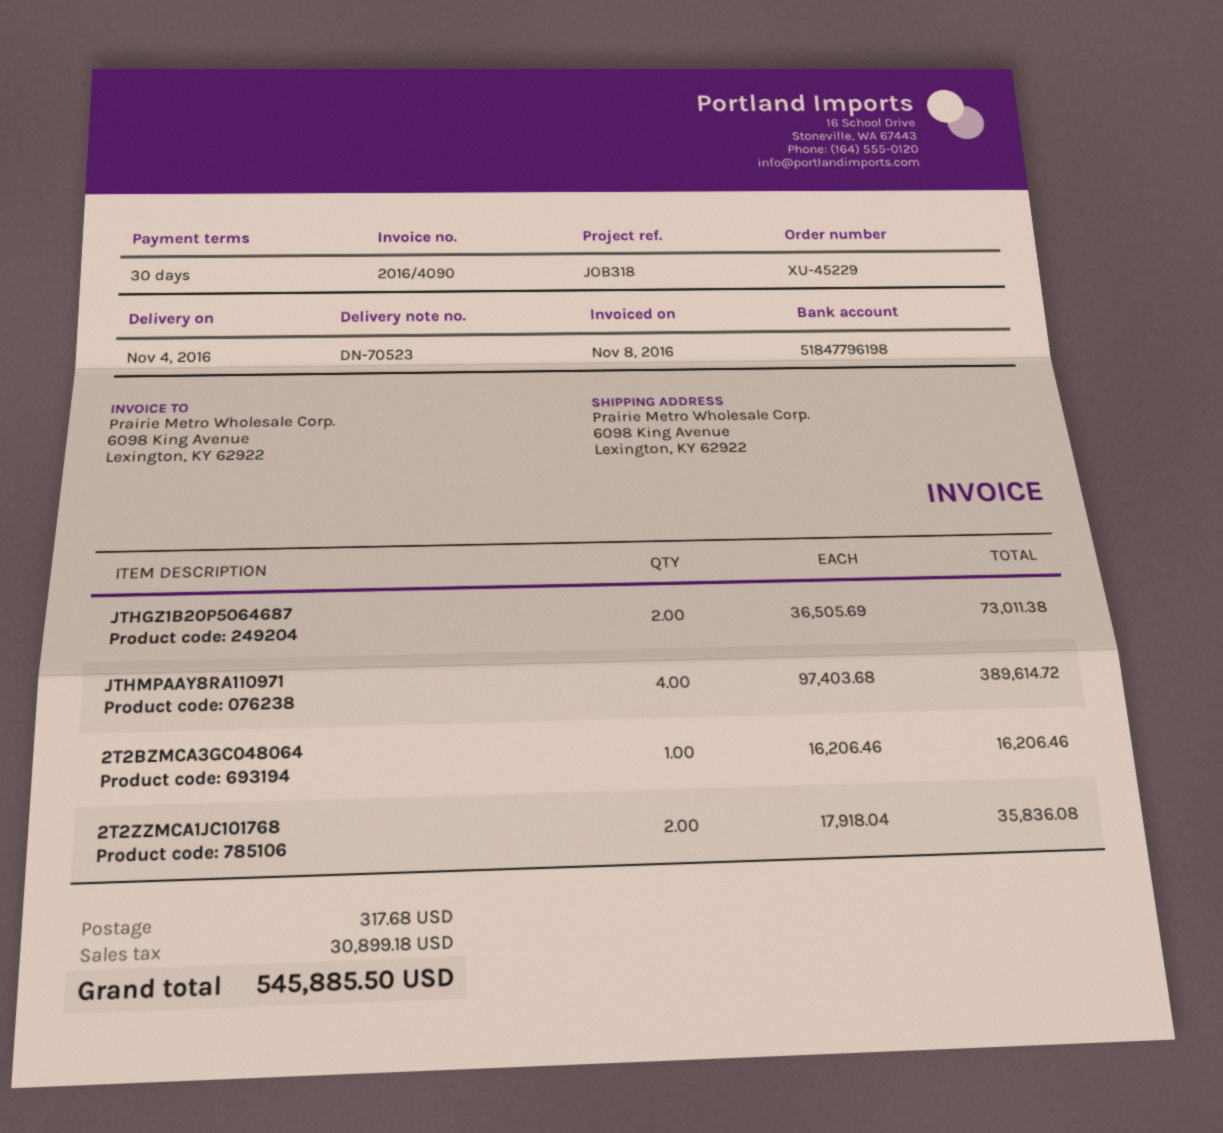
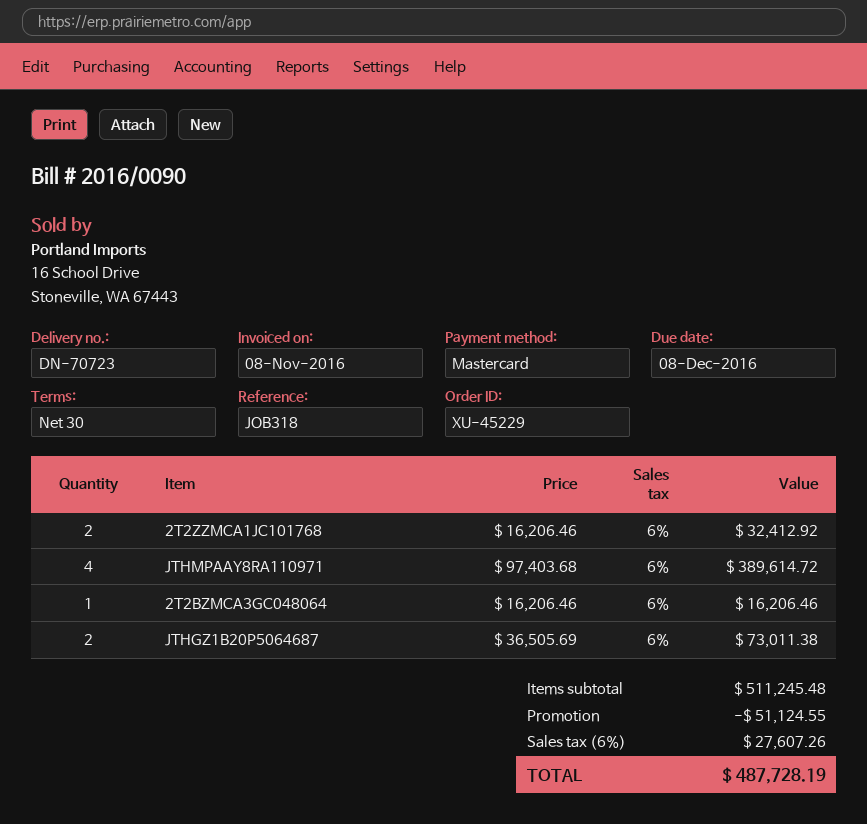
delivery note number: DN-70523 -> DN-70723
invoice number: 2016/4090 -> 2016/0090
2T2ZZMCA1JC101768: 2 x 17918.04 = 35836.08 -> 2 x 16206.46 = 32412.92
discount: none -> 51124.55
shipping: 317.68 -> none
tax: 30899.18 -> 27607.26
total: 545885.50 -> 487728.19

